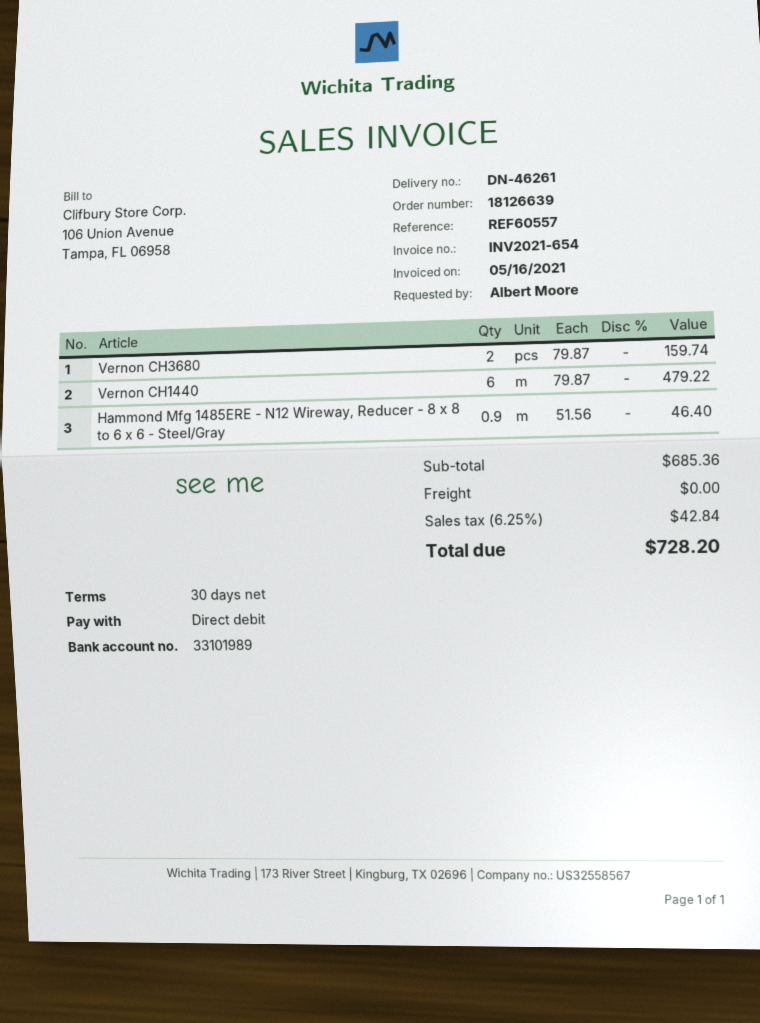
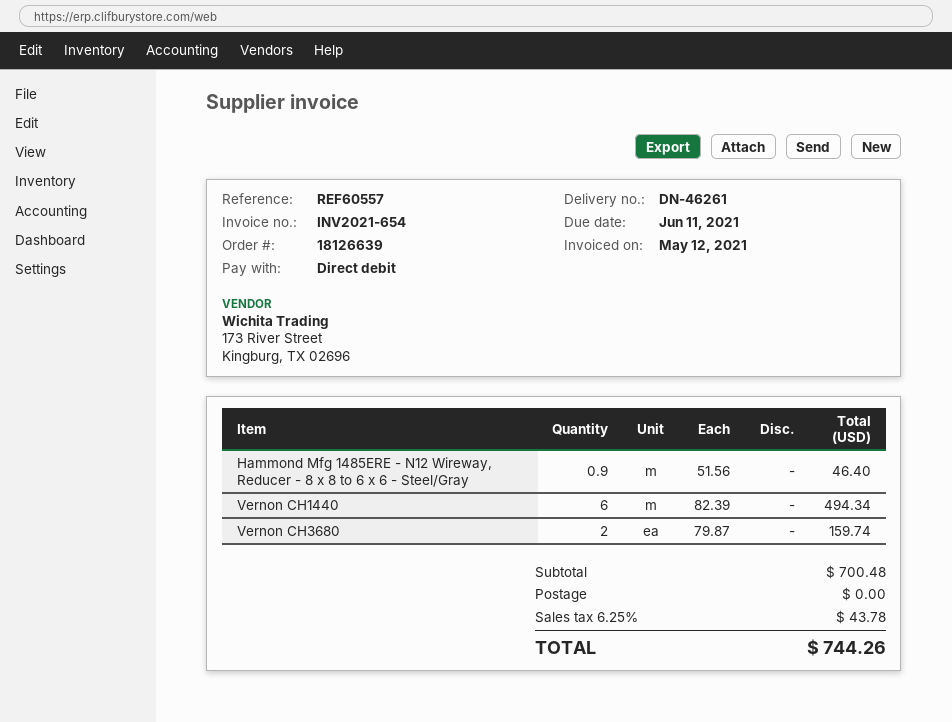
invoice date: 2021-05-16 -> 2021-05-12
Vernon CH1440: 6 x 79.87 = 479.22 -> 6 x 82.39 = 494.34
subtotal: 685.36 -> 700.48
tax: 6.25% = 42.84 -> 6.25% = 43.78
total: 728.20 -> 744.26

